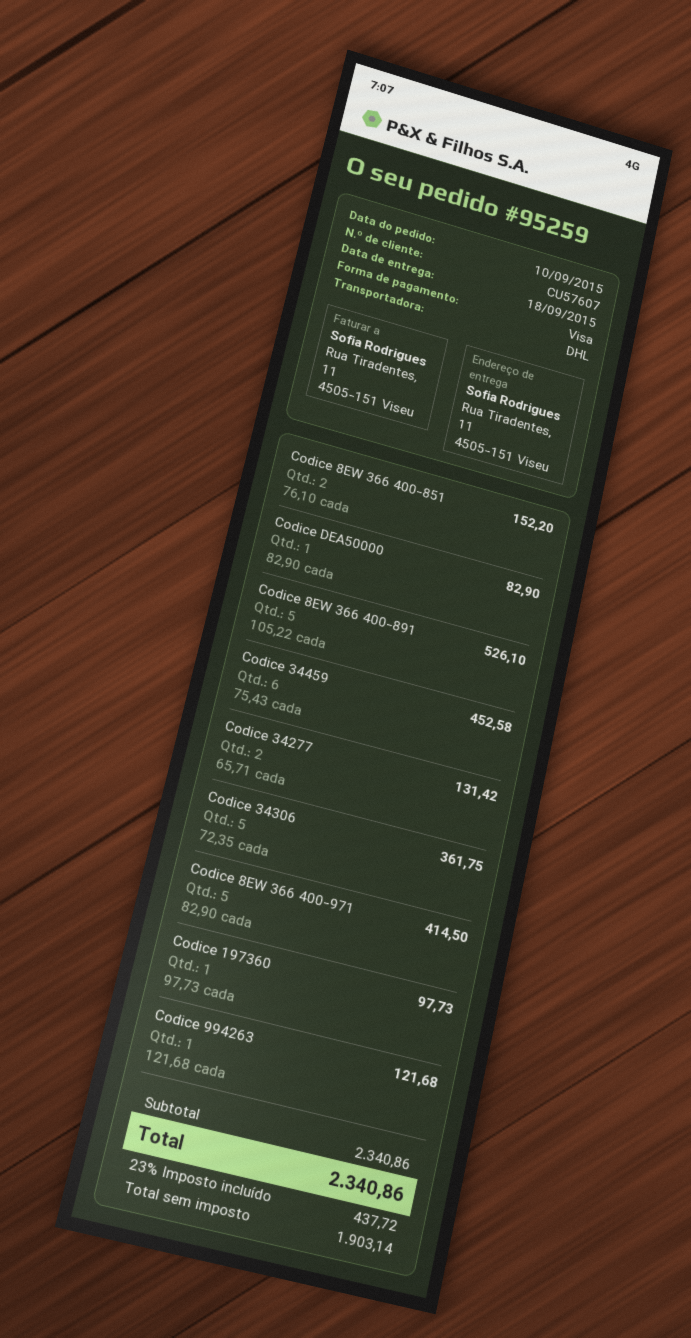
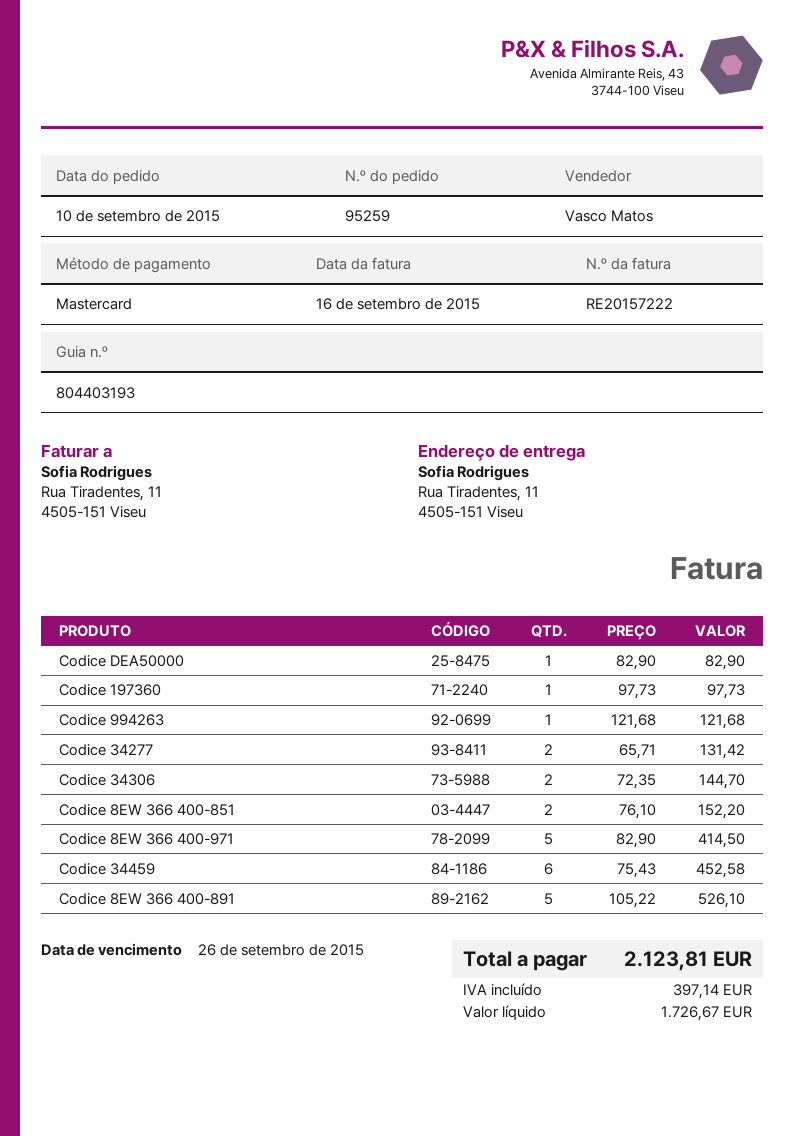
payment method: Visa -> Mastercard
Codice 34306: 5 x 72.35 = 361.75 -> 2 x 72.35 = 144.70
net: 1903.14 -> 1726.67
tax: 437.72 -> 397.14
total: 2340.86 -> 2123.81

